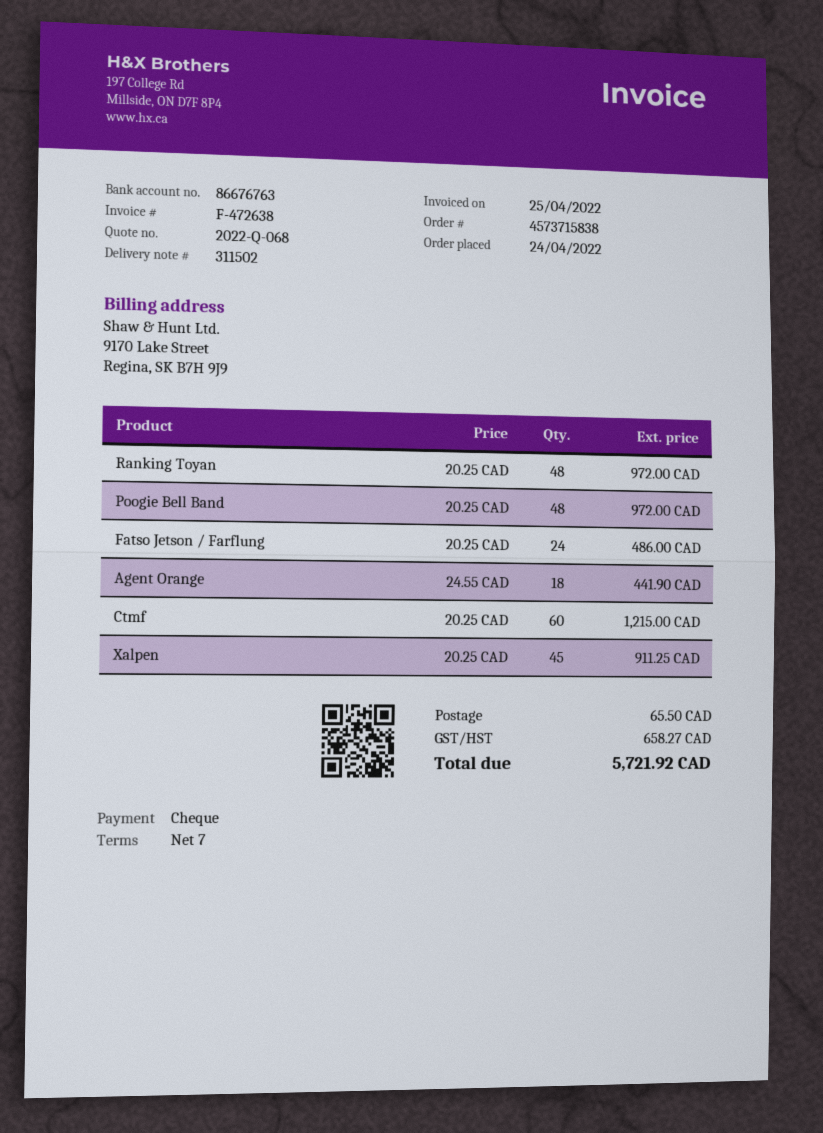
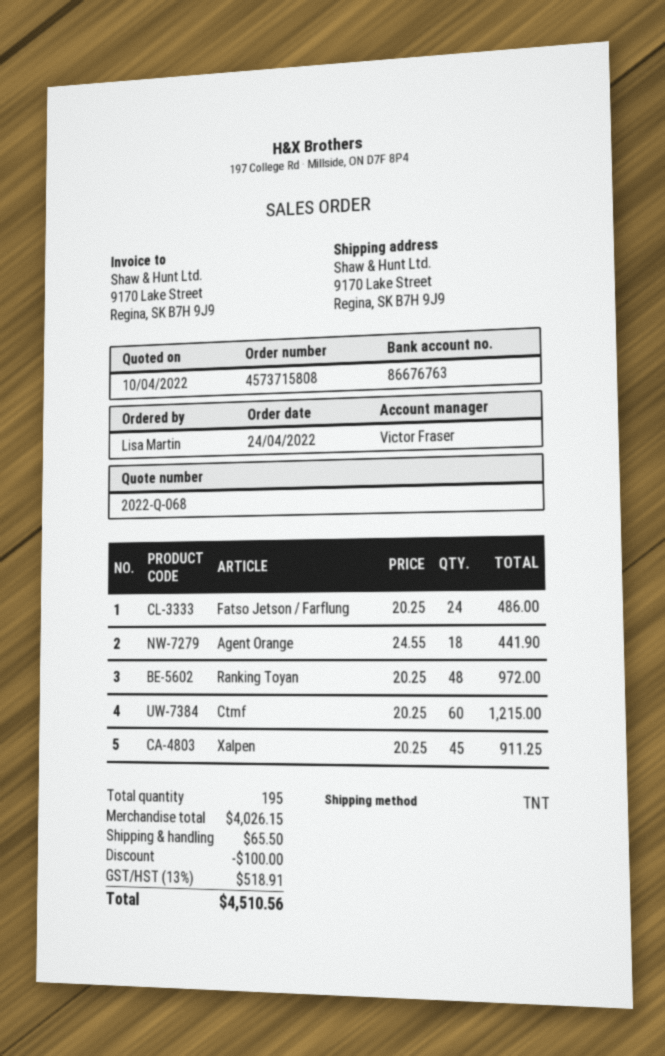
order number: 4573715838 -> 4573715808
Poogie Bell Band: 48 x 20.25 = 972.00 -> none
discount: none -> 100.00
tax: 658.27 -> 518.91
total: 5721.92 -> 4510.56

